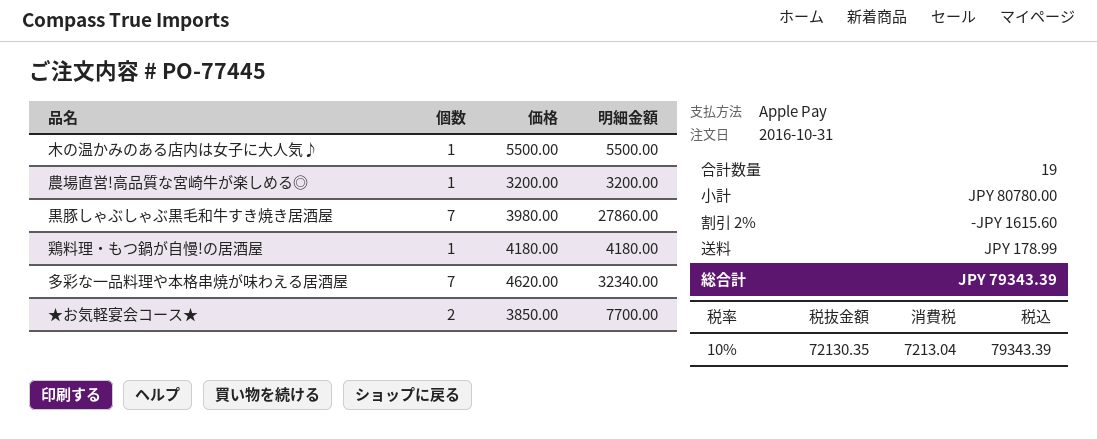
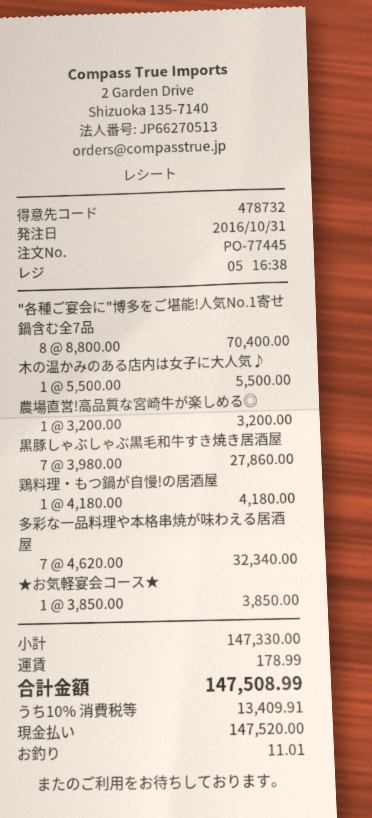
payment method: Apple Pay -> cash
★お気軽宴会コース★: 2 x 3850.00 = 7700.00 -> 1 x 3850.00 = 3850.00
"各種ご宴会に"博多をご堪能!人気No.1寄せ鍋含む全7品: none -> 8 x 8800.00 = 70400.00
subtotal: 80780.00 -> 147330.00
discount: 2% = 1615.60 -> none
tax: 10% = 7213.04 -> 10% = 13409.91
total: 79343.39 -> 147508.99

